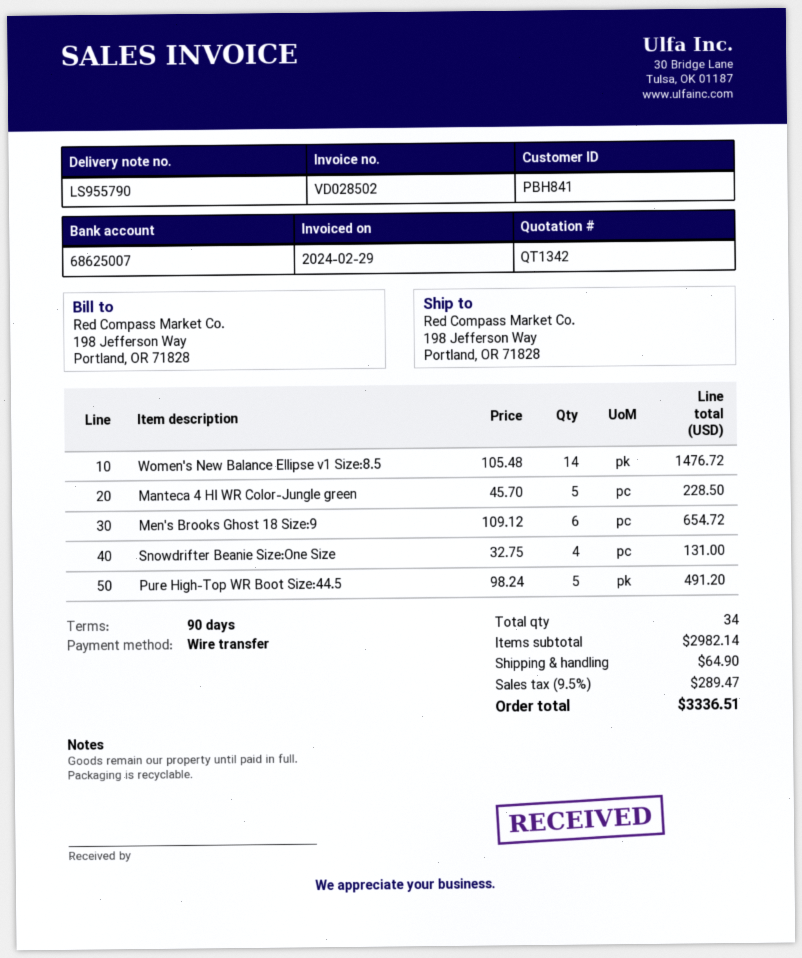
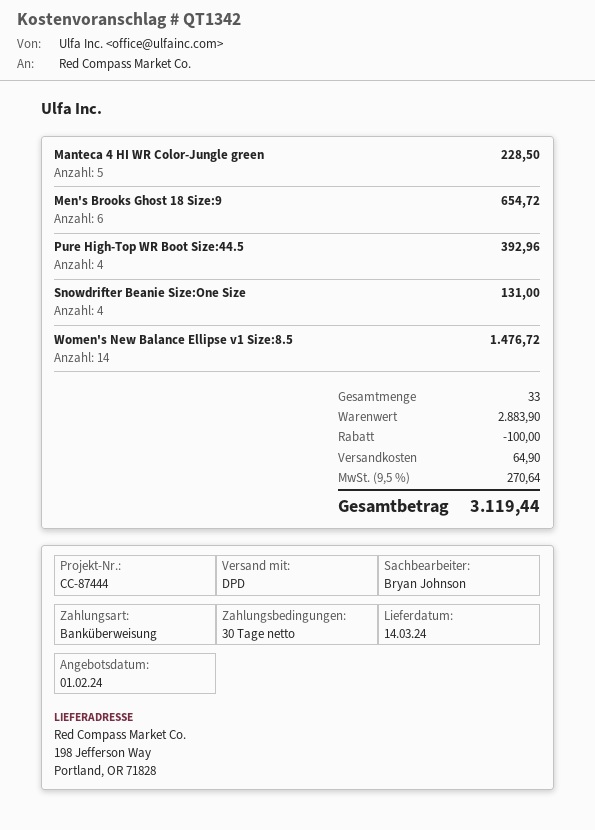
payment terms: 90 days -> 30 days
Pure High-Top WR Boot Size:44.5: 5 for 491.20 -> 4 for 392.96
total quantity: 34 -> 33
subtotal: 2982.14 -> 2883.90
discount: none -> 100.00
tax: 9.5% = 289.47 -> 9.5% = 270.64
total: 3336.51 -> 3119.44

